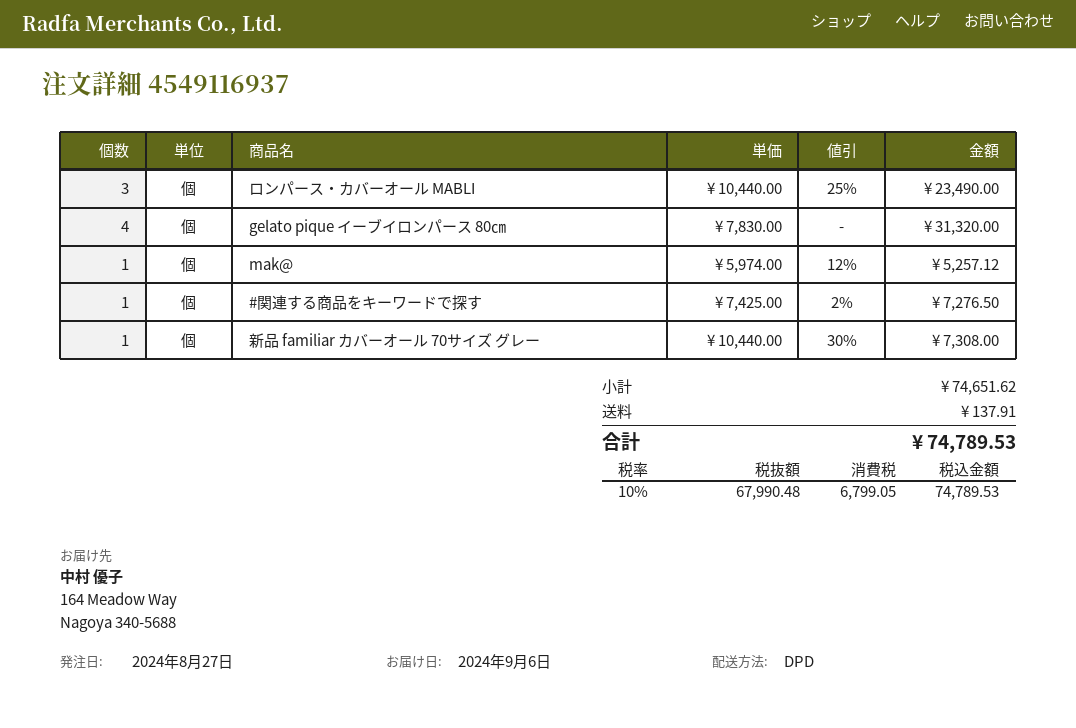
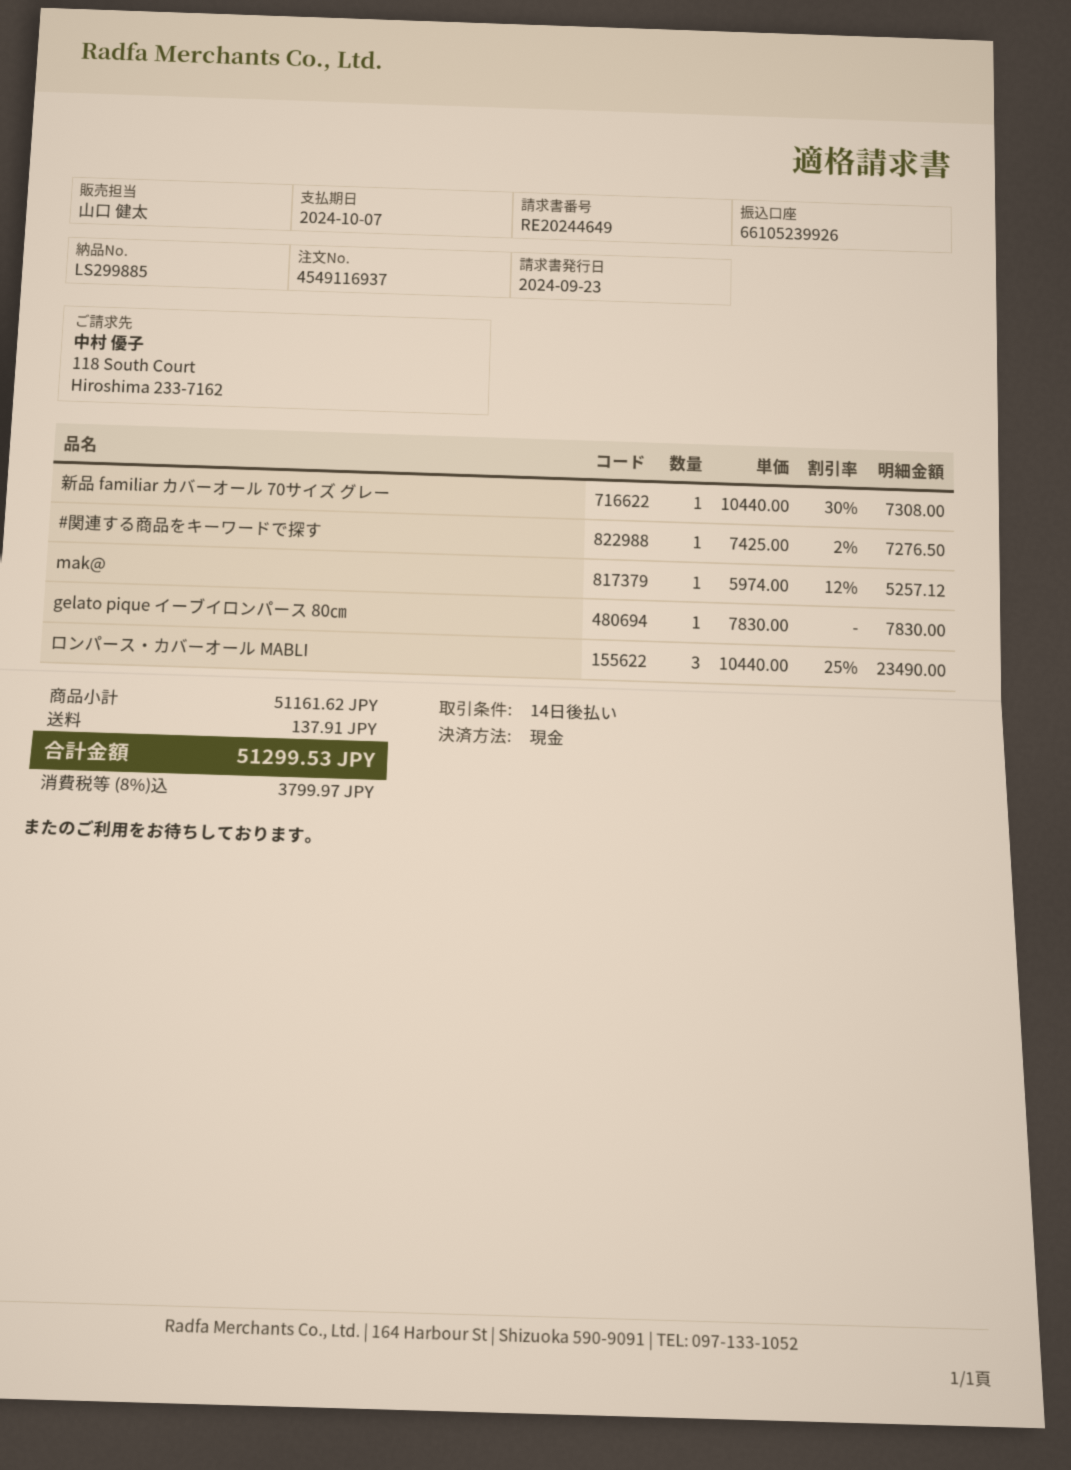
gelato pique イーブイロンパース 80㎝: 4 x 7830.00 = 31320.00 -> 1 x 7830.00 = 7830.00
subtotal: 74651.62 -> 51161.62
tax: 10% = 6799.05 -> 8% = 3799.97
total: 74789.53 -> 51299.53

